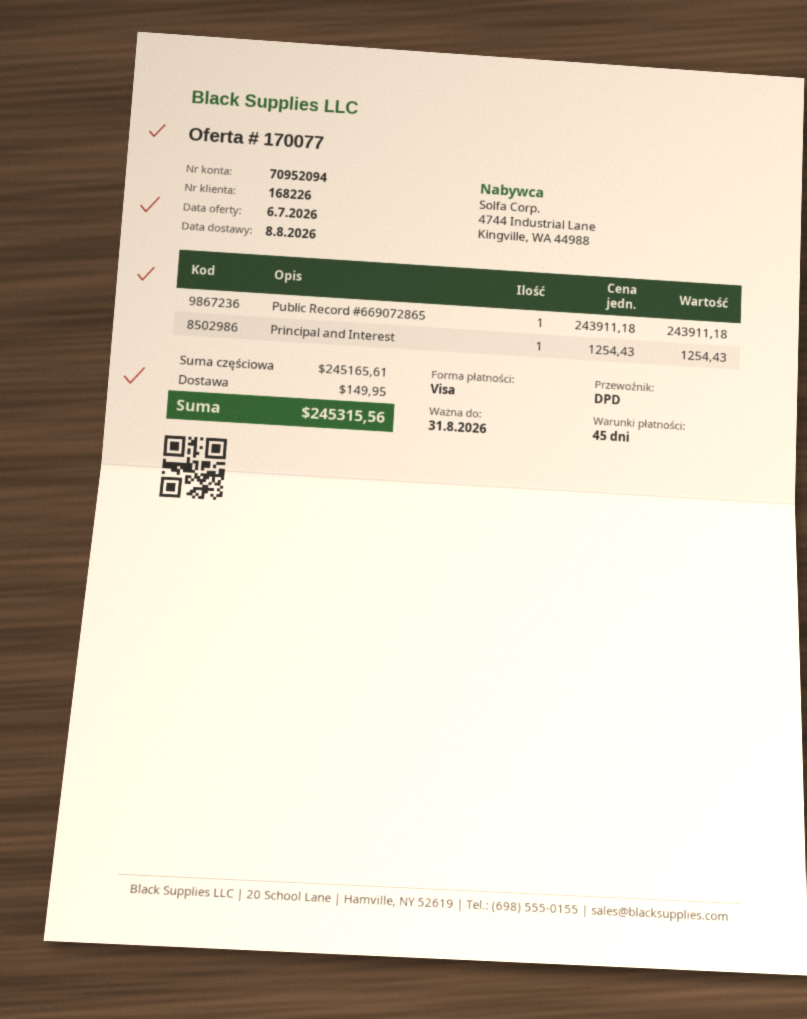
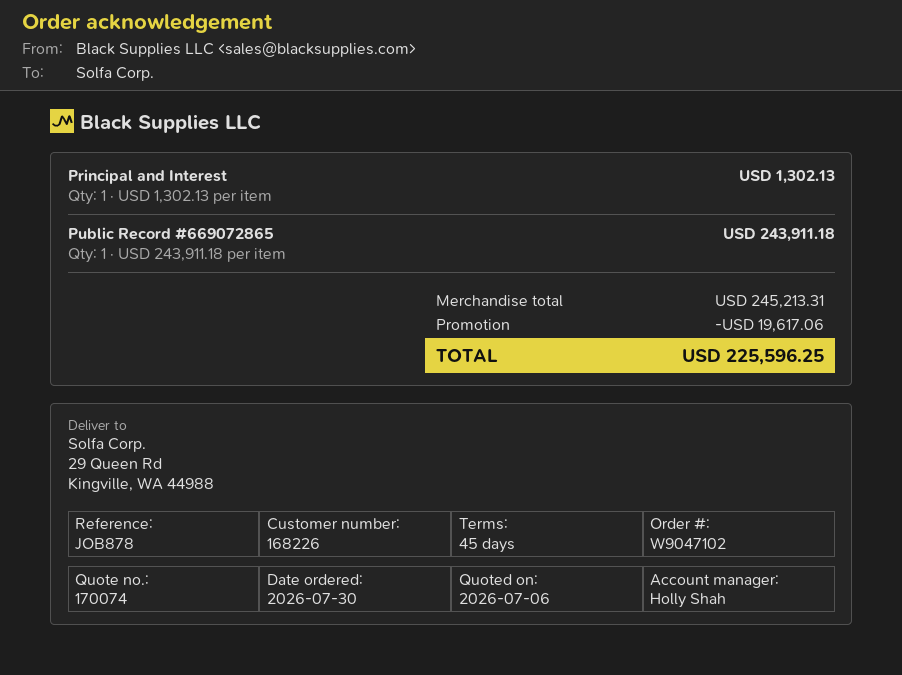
quote number: 170077 -> 170074
Principal and Interest: 1 x 1254.43 = 1254.43 -> 1 x 1302.13 = 1302.13
subtotal: 245165.61 -> 245213.31
discount: none -> 19617.06
shipping: 149.95 -> none
total: 245315.56 -> 225596.25

